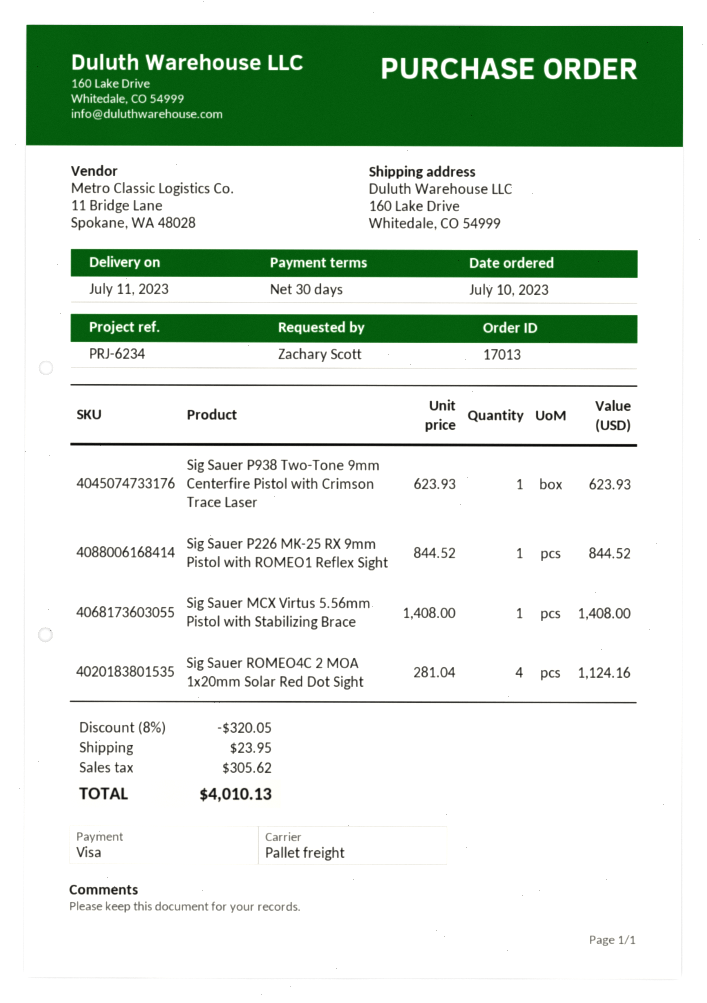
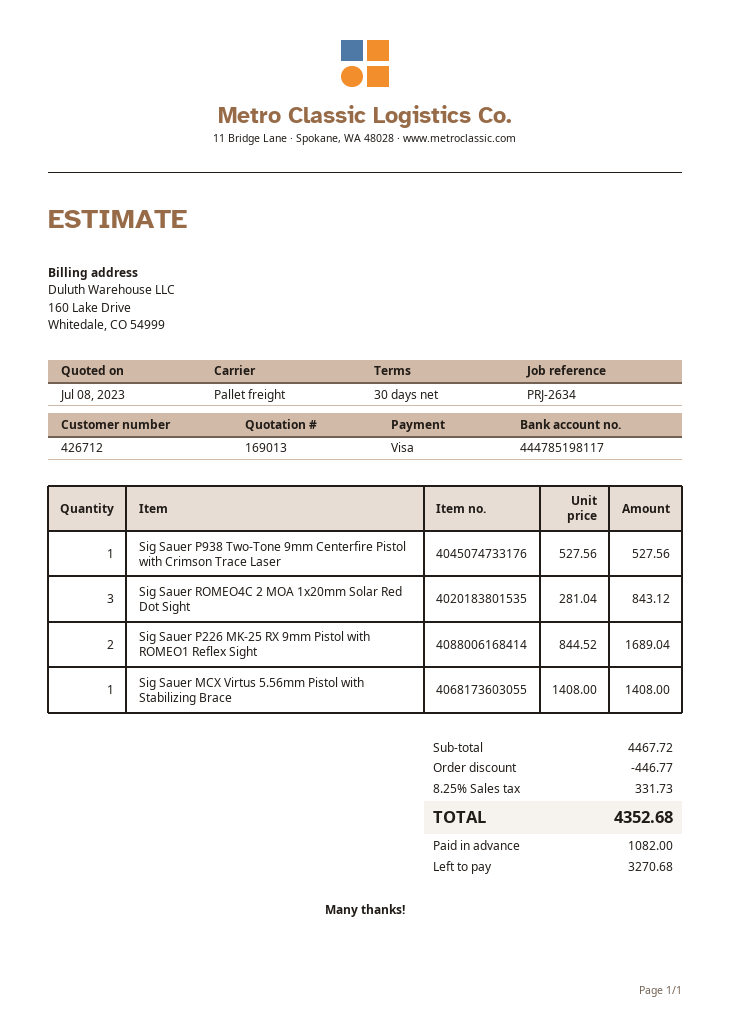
reference: PRJ-6234 -> PRJ-2634
Sig Sauer P938 Two-Tone 9mm Centerfire Pistol with Crimson Trace Laser: 1 x 623.93 = 623.93 -> 1 x 527.56 = 527.56
Sig Sauer P226 MK-25 RX 9mm Pistol with ROMEO1 Reflex Sight: 1 x 844.52 = 844.52 -> 2 x 844.52 = 1689.04
Sig Sauer ROMEO4C 2 MOA 1x20mm Solar Red Dot Sight: 4 x 281.04 = 1124.16 -> 3 x 281.04 = 843.12
discount: 320.05 -> 446.77
shipping: 23.95 -> none
tax: 305.62 -> 331.73
total: 4010.13 -> 4352.68

